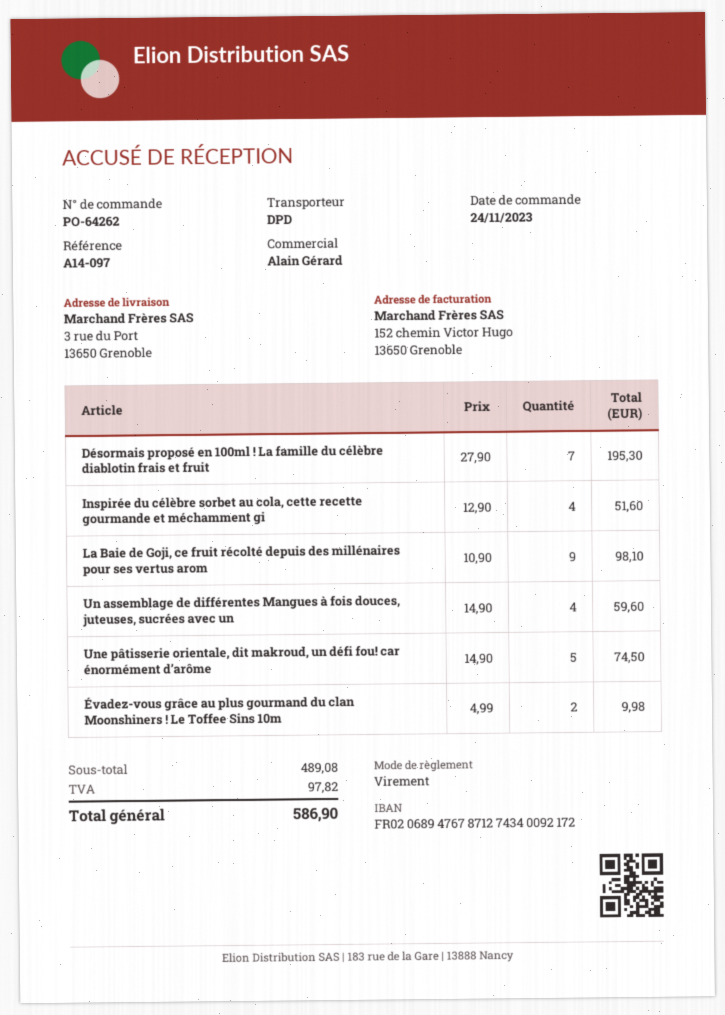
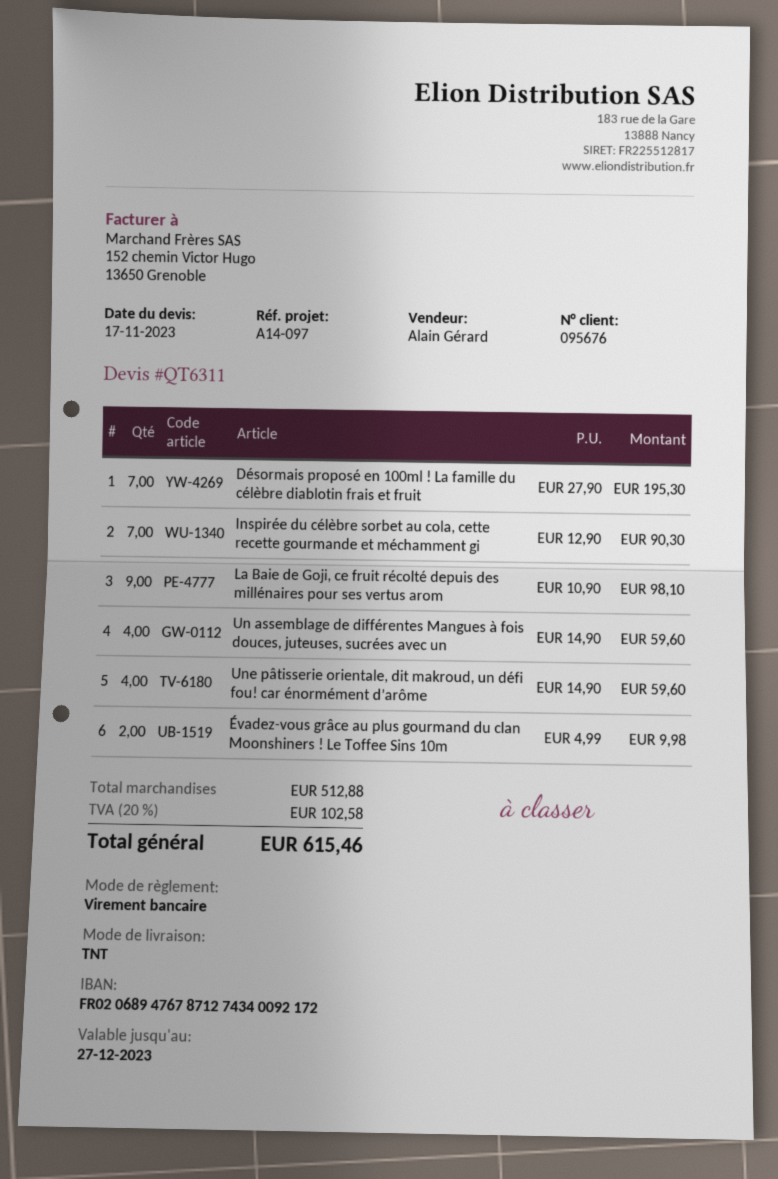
shipping method: DPD -> TNT
Inspirée du célèbre sorbet au cola, cette recette gourmande et méchamment gi: 4 x 12.90 = 51.60 -> 7 x 12.90 = 90.30
Une pâtisserie orientale, dit makroud, un défi fou! car énormément d’arôme: 5 x 14.90 = 74.50 -> 4 x 14.90 = 59.60
subtotal: 489.08 -> 512.88
tax: 97.82 -> 102.58
total: 586.90 -> 615.46

